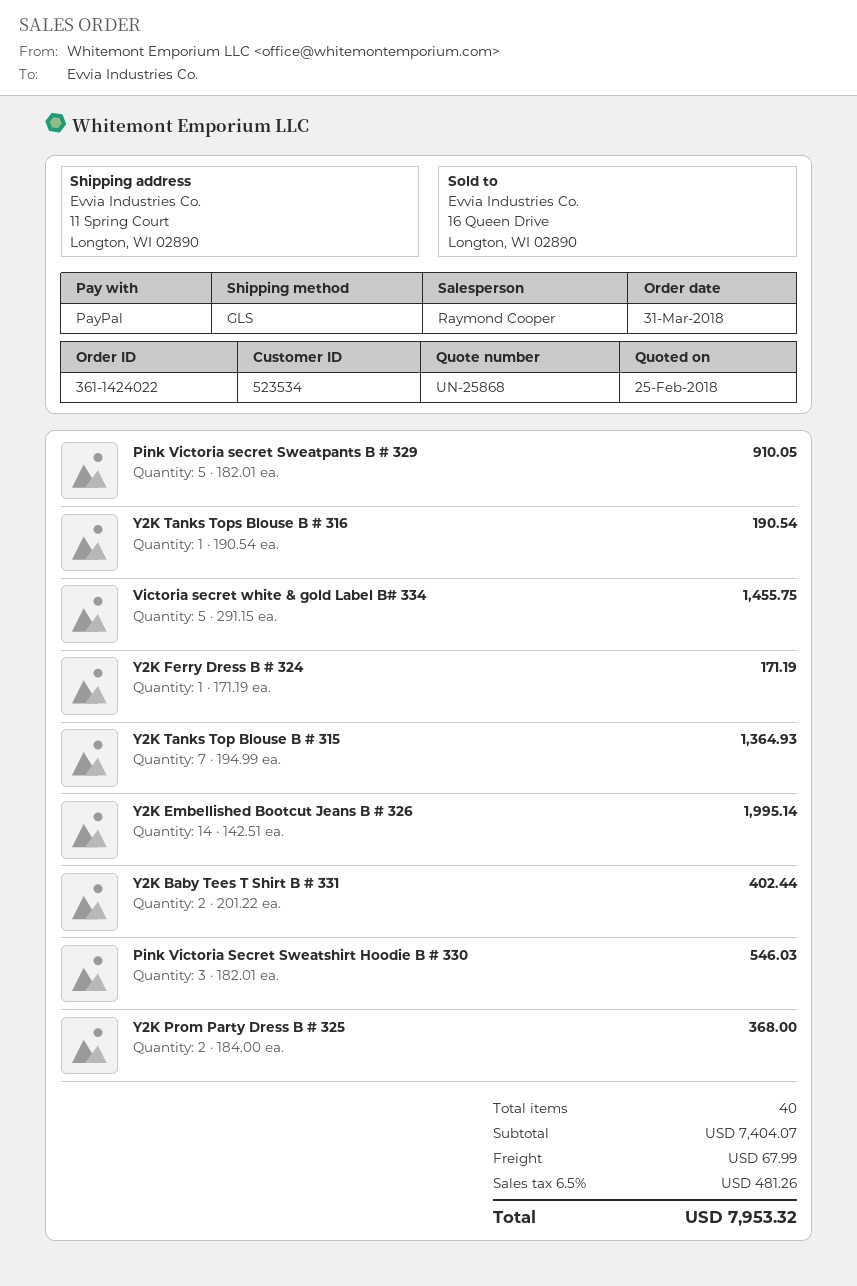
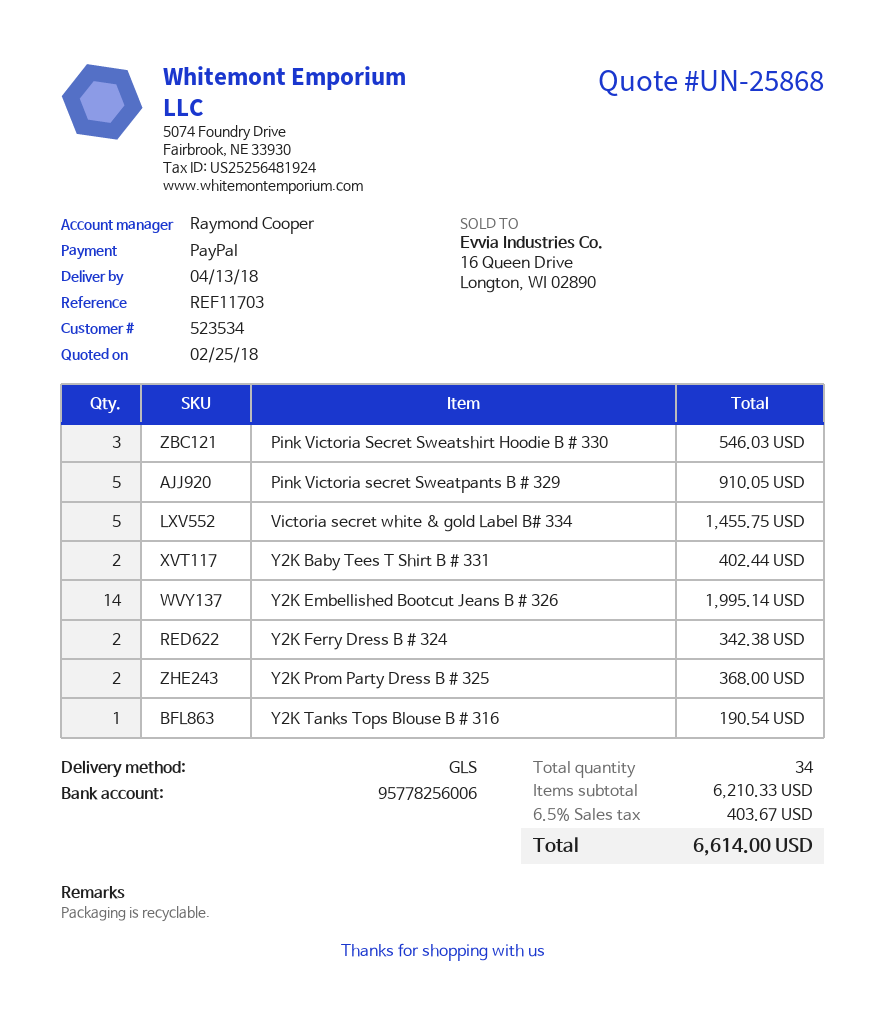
Y2K Ferry Dress B # 324: 1 for 171.19 -> 2 for 342.38
Y2K Tanks Top Blouse B # 315: 7 for 1364.93 -> none
total quantity: 40 -> 34
subtotal: 7404.07 -> 6210.33
shipping: 67.99 -> none
tax: 6.5% = 481.26 -> 6.5% = 403.67
total: 7953.32 -> 6614.00

